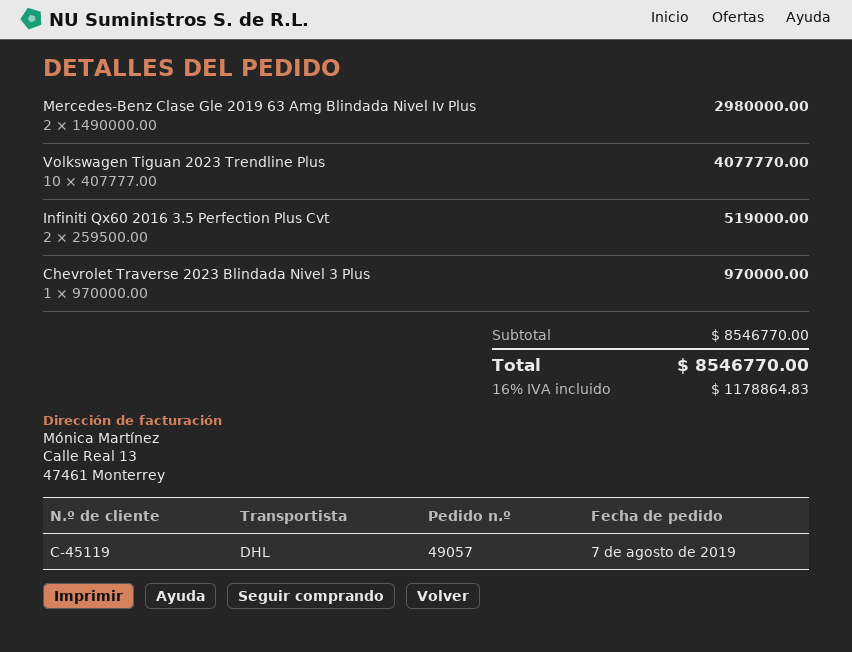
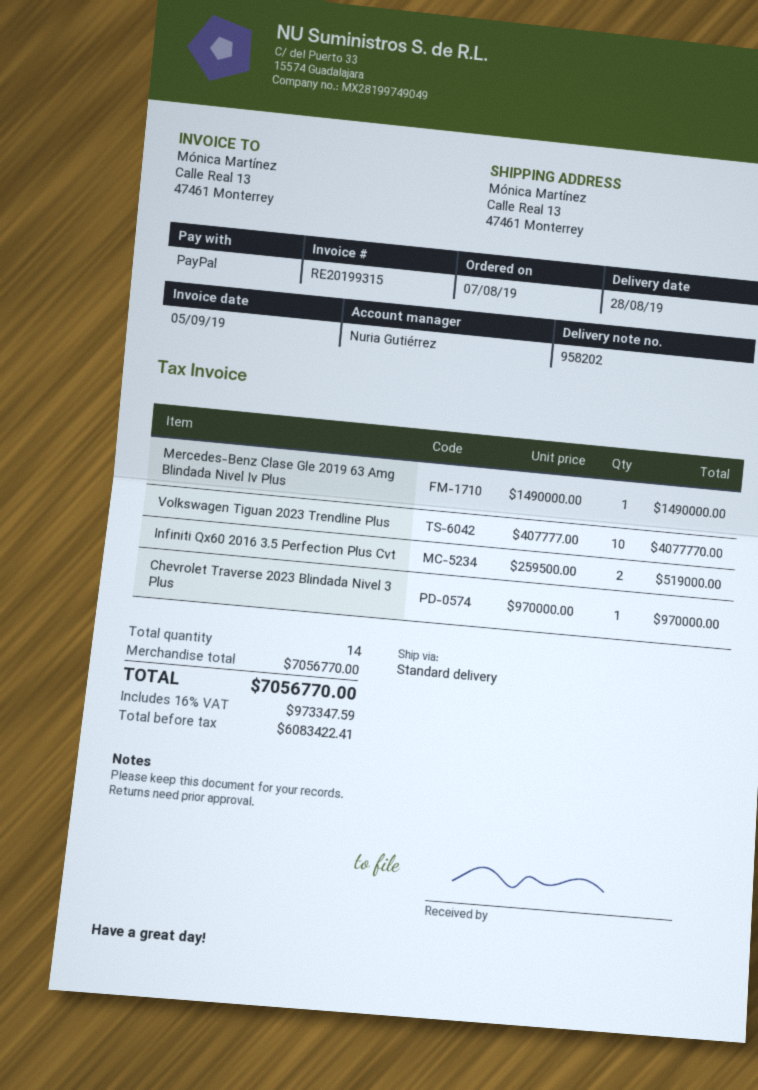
shipping method: DHL -> standard
Mercedes-Benz Clase Gle 2019 63 Amg Blindada Nivel Iv Plus: 2 x 1490000.00 = 2980000.00 -> 1 x 1490000.00 = 1490000.00
subtotal: 8546770.00 -> 7056770.00
tax: 16% = 1178864.83 -> 16% = 973347.59
total: 8546770.00 -> 7056770.00

